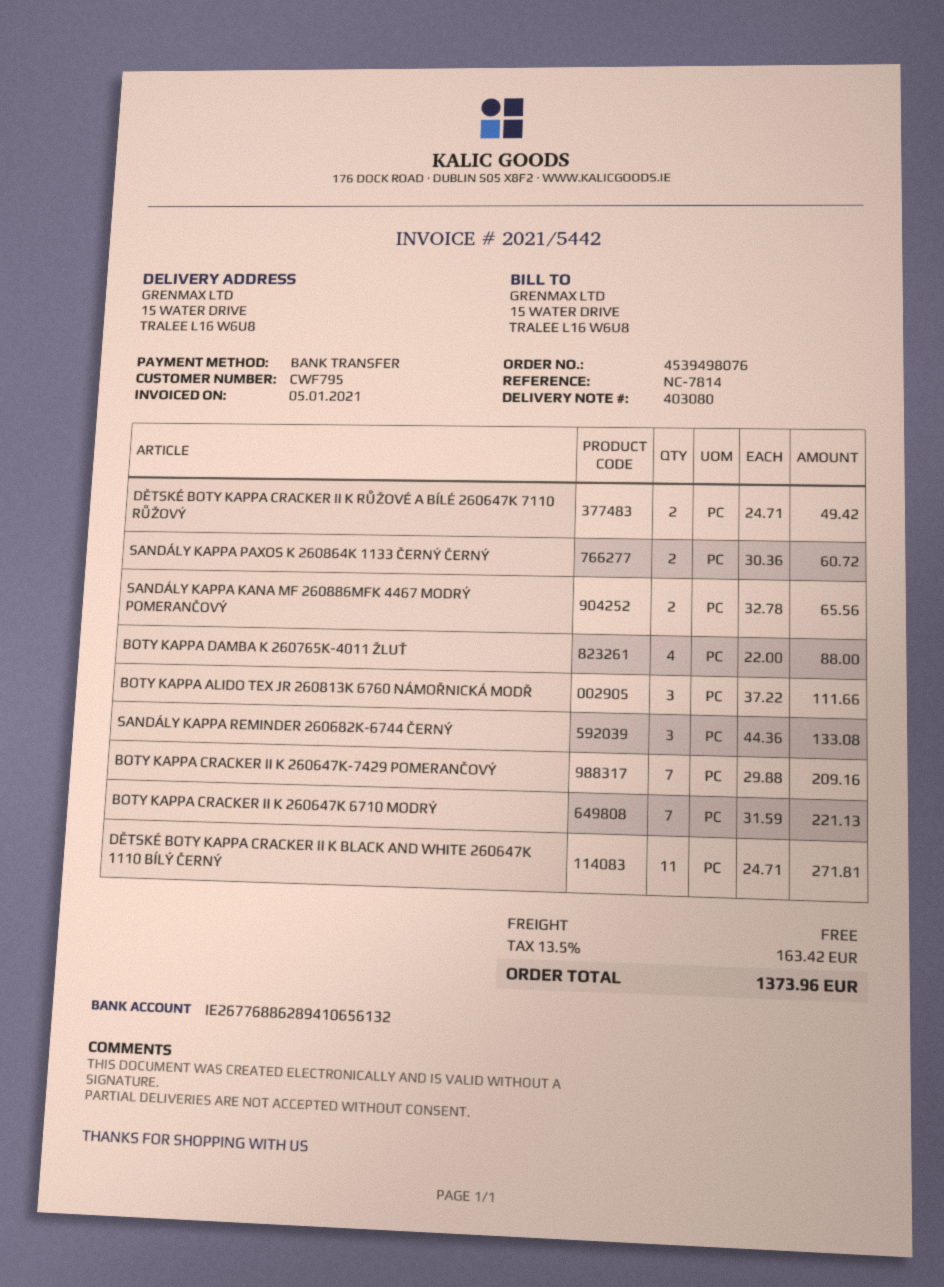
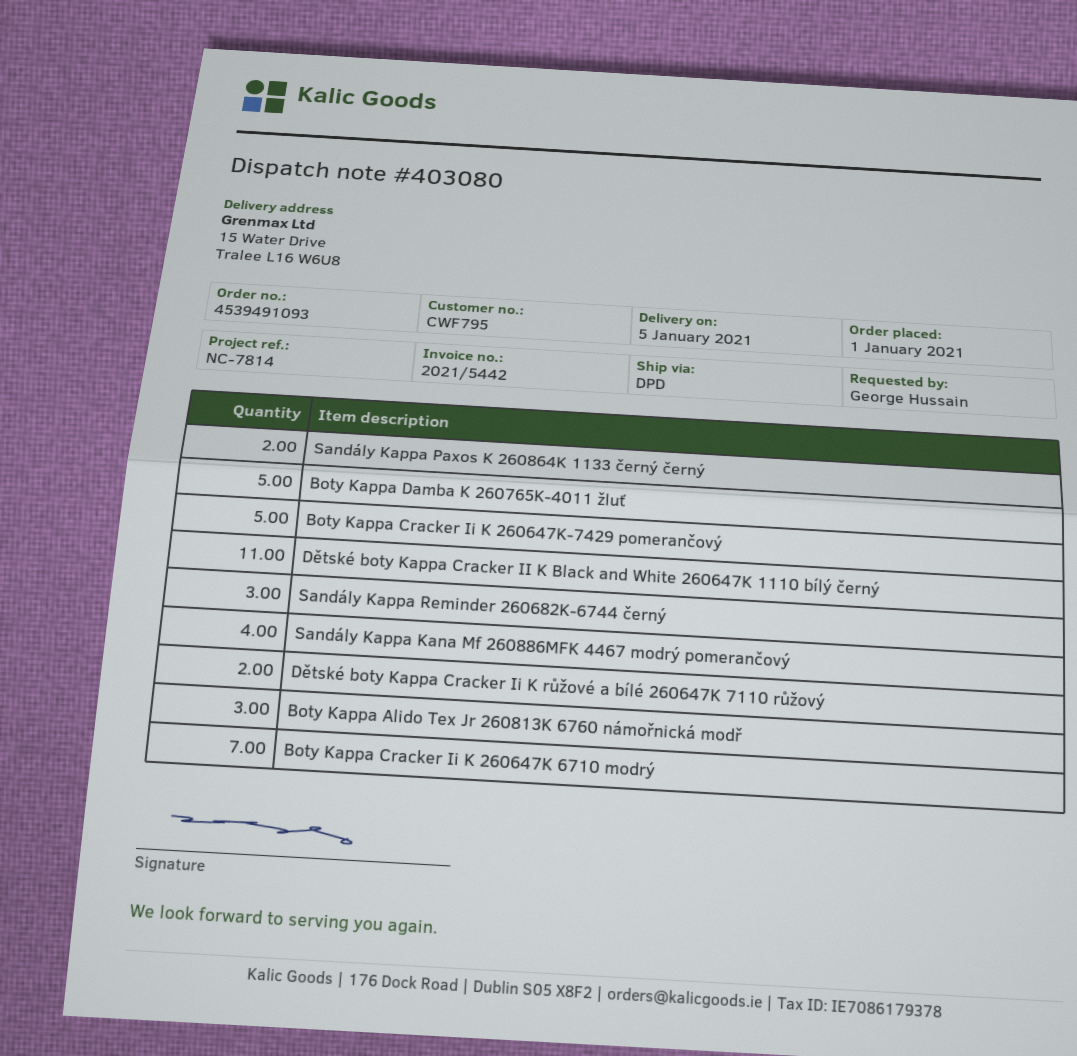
order number: 4539498076 -> 4539491093
SANDÁLY KAPPA KANA MF 260886MFK 4467 MODRÝ POMERANČOVÝ: 2 -> 4
BOTY KAPPA DAMBA K 260765K-4011 ŽLUŤ: 4 -> 5
BOTY KAPPA CRACKER II K 260647K-7429 POMERANČOVÝ: 7 -> 5

